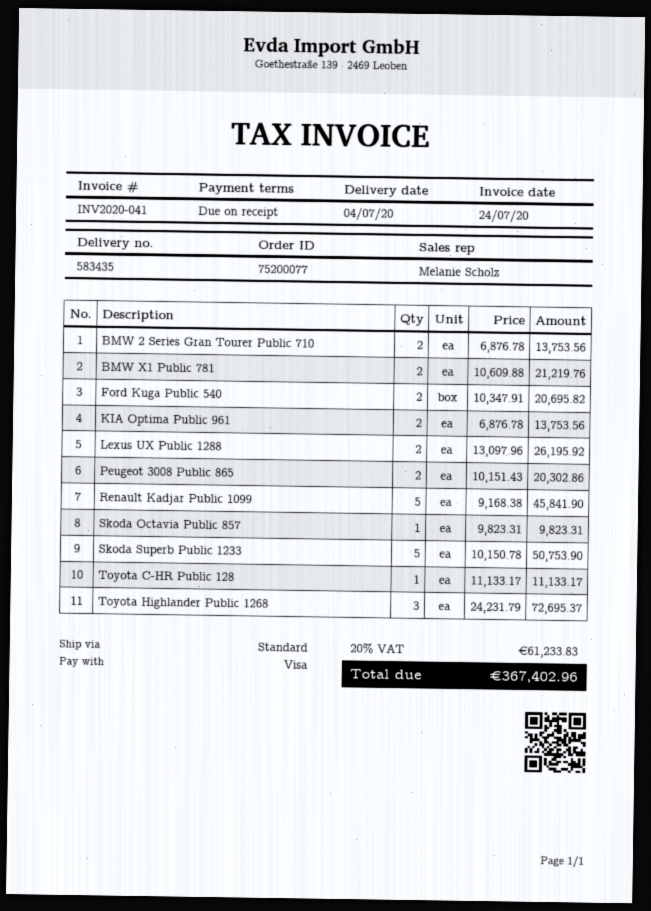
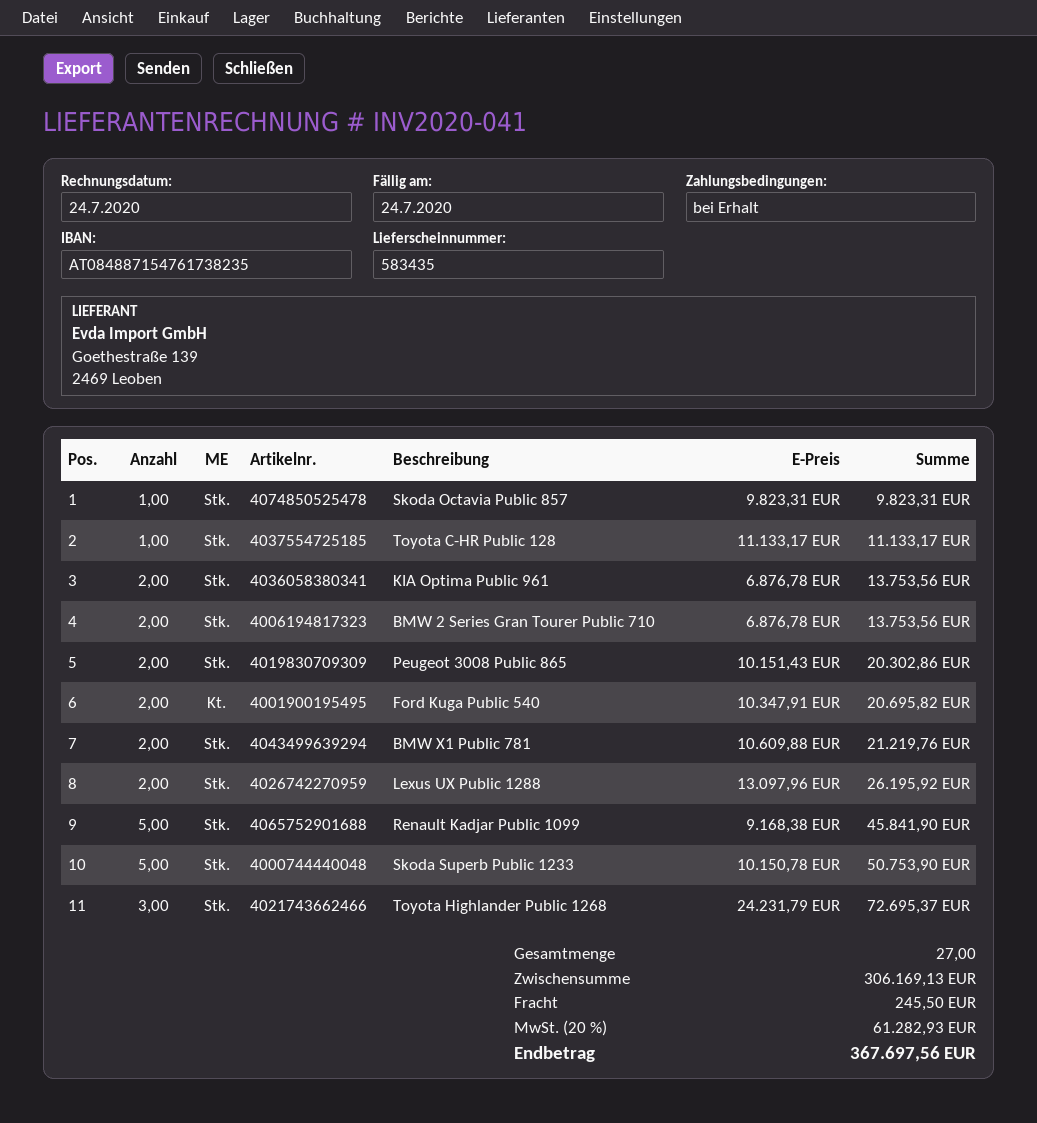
shipping: none -> 245.50
tax: 20% = 61233.83 -> 20% = 61282.93
total: 367402.96 -> 367697.56

